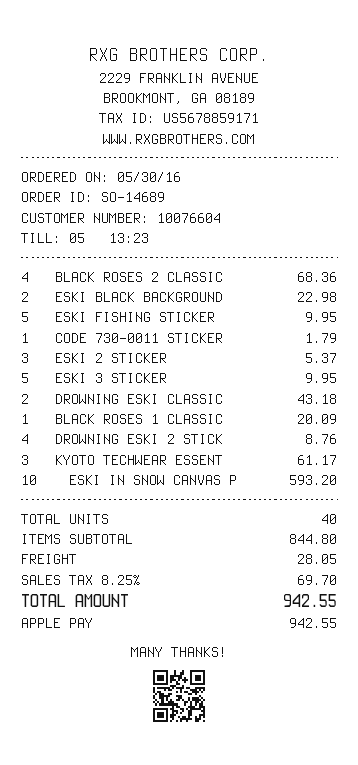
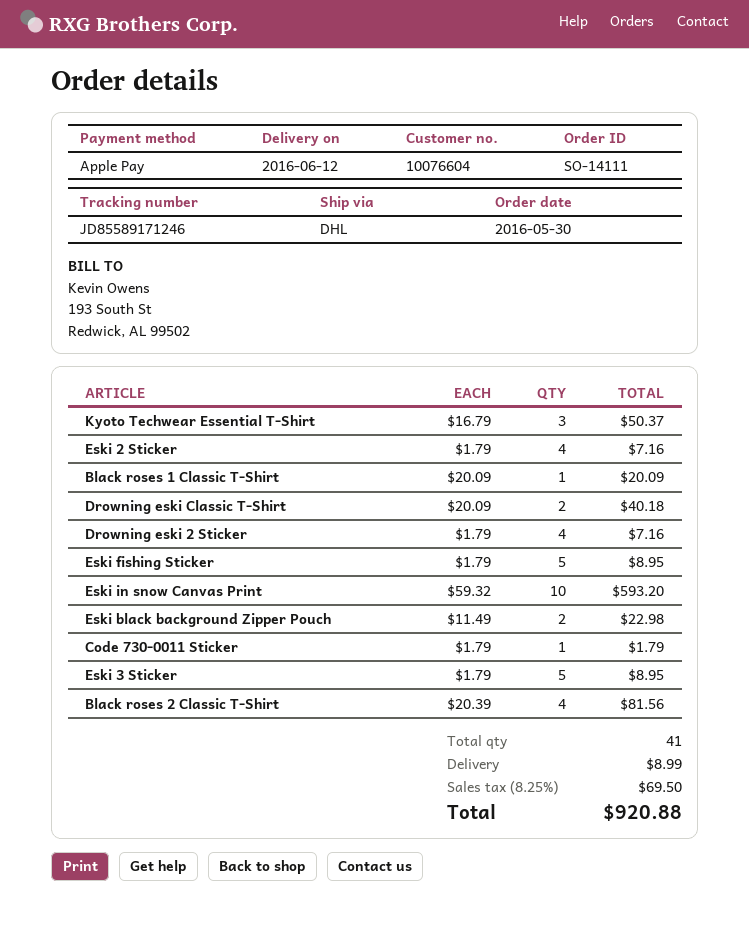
order number: SO-14689 -> SO-14111
BLACK ROSES 2 CLASSIC: 4 for 68.36 -> 4 for 81.56
ESKI FISHING STICKER: 5 for 9.95 -> 5 for 8.95
ESKI 2 STICKER: 3 for 5.37 -> 4 for 7.16
ESKI 3 STICKER: 5 for 9.95 -> 5 for 8.95
DROWNING ESKI CLASSIC: 2 for 43.18 -> 2 for 40.18
DROWNING ESKI 2 STICK: 4 for 8.76 -> 4 for 7.16
KYOTO TECHWEAR ESSENT: 3 for 61.17 -> 3 for 50.37
total quantity: 40 -> 41
shipping: 28.05 -> 8.99
tax: 8.25% = 69.70 -> 8.25% = 69.50
total: 942.55 -> 920.88

